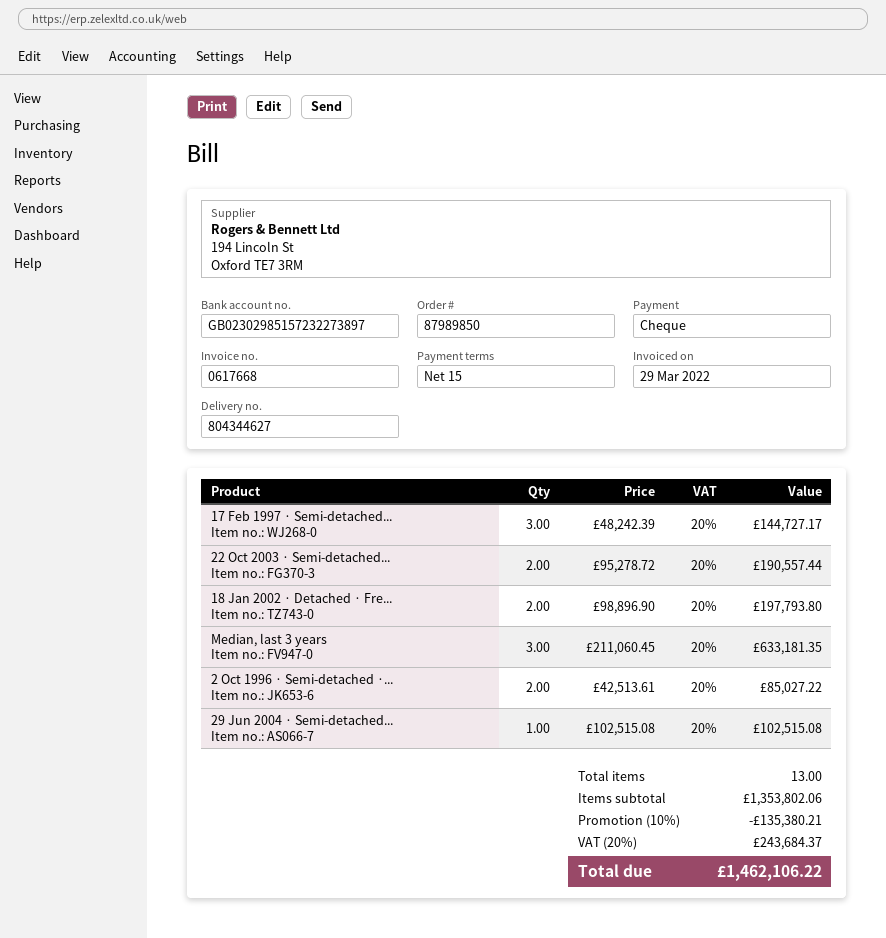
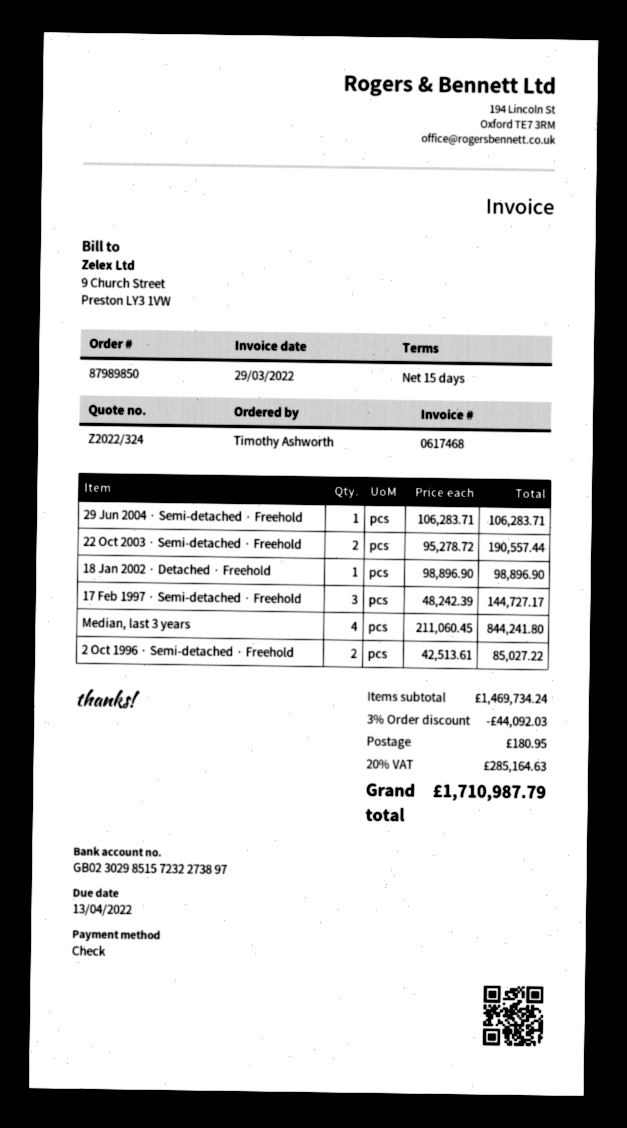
invoice number: 0617668 -> 0617468
18 Jan 2002 · Detached · Fre...: 2 x 98896.90 = 197793.80 -> 1 x 98896.90 = 98896.90
Median, last 3 years: 3 x 211060.45 = 633181.35 -> 4 x 211060.45 = 844241.80
29 Jun 2004 · Semi-detached...: 1 x 102515.08 = 102515.08 -> 1 x 106283.71 = 106283.71
subtotal: 1353802.06 -> 1469734.24
discount: 10% = 135380.21 -> 3% = 44092.03
shipping: none -> 180.95
tax: 20% = 243684.37 -> 20% = 285164.63
total: 1462106.22 -> 1710987.79

